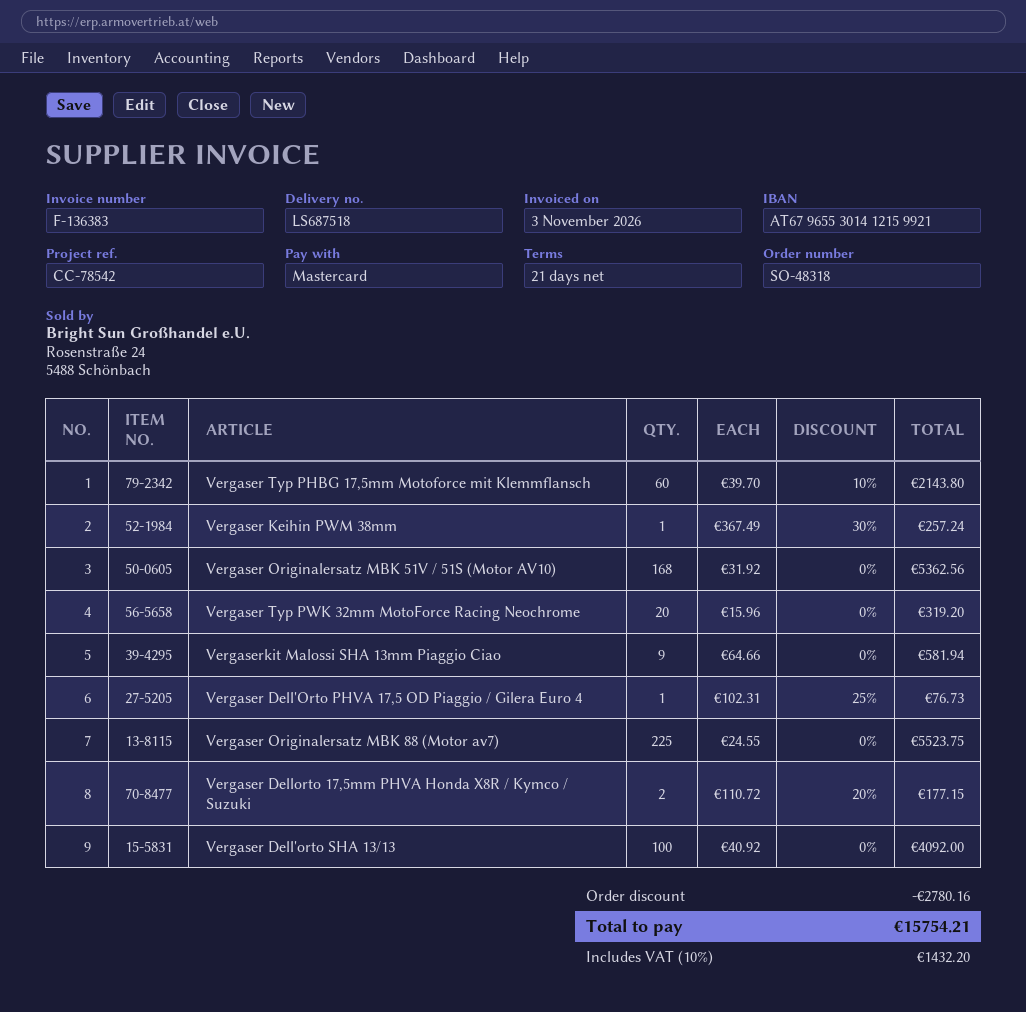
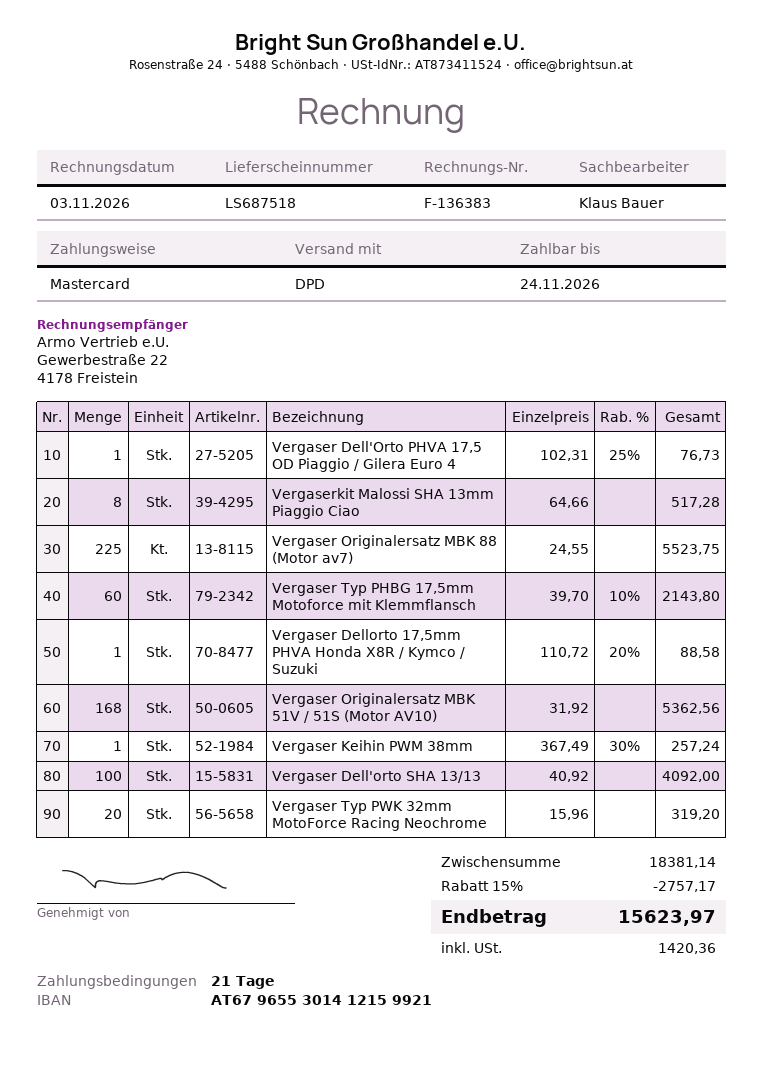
Vergaserkit Malossi SHA 13mm Piaggio Ciao: 9 x 64.66 = 581.94 -> 8 x 64.66 = 517.28
Vergaser Dellorto 17,5mm PHVA Honda X8R / Kymco / Suzuki: 2 x 110.72 - 20% = 177.15 -> 1 x 110.72 - 20% = 88.58
discount: 2780.16 -> 2757.17
tax: 1432.20 -> 1420.36
total: 15754.21 -> 15623.97

